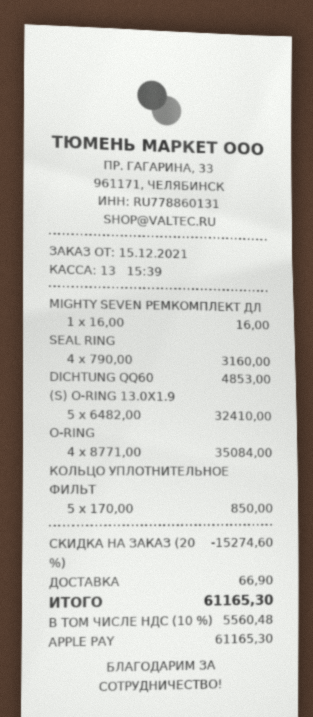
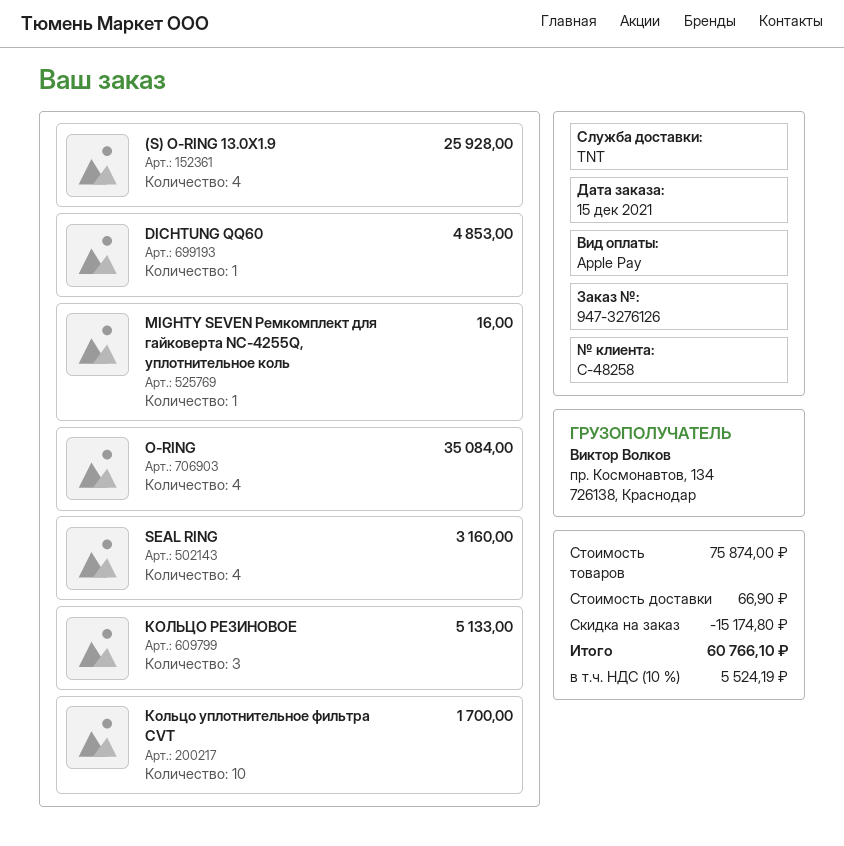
(S) O-RING 13.0X1.9: 5 for 32410.00 -> 4 for 25928.00
КОЛЬЦО УПЛОТНИТЕЛЬНОЕ ФИЛЬТ: 5 for 850.00 -> 10 for 1700.00
КОЛЬЦО РЕЗИНОВОЕ: none -> 3 for 5133.00
discount: 15274.60 -> 15174.80
tax: 10% = 5560.48 -> 10% = 5524.19
total: 61165.30 -> 60766.10

